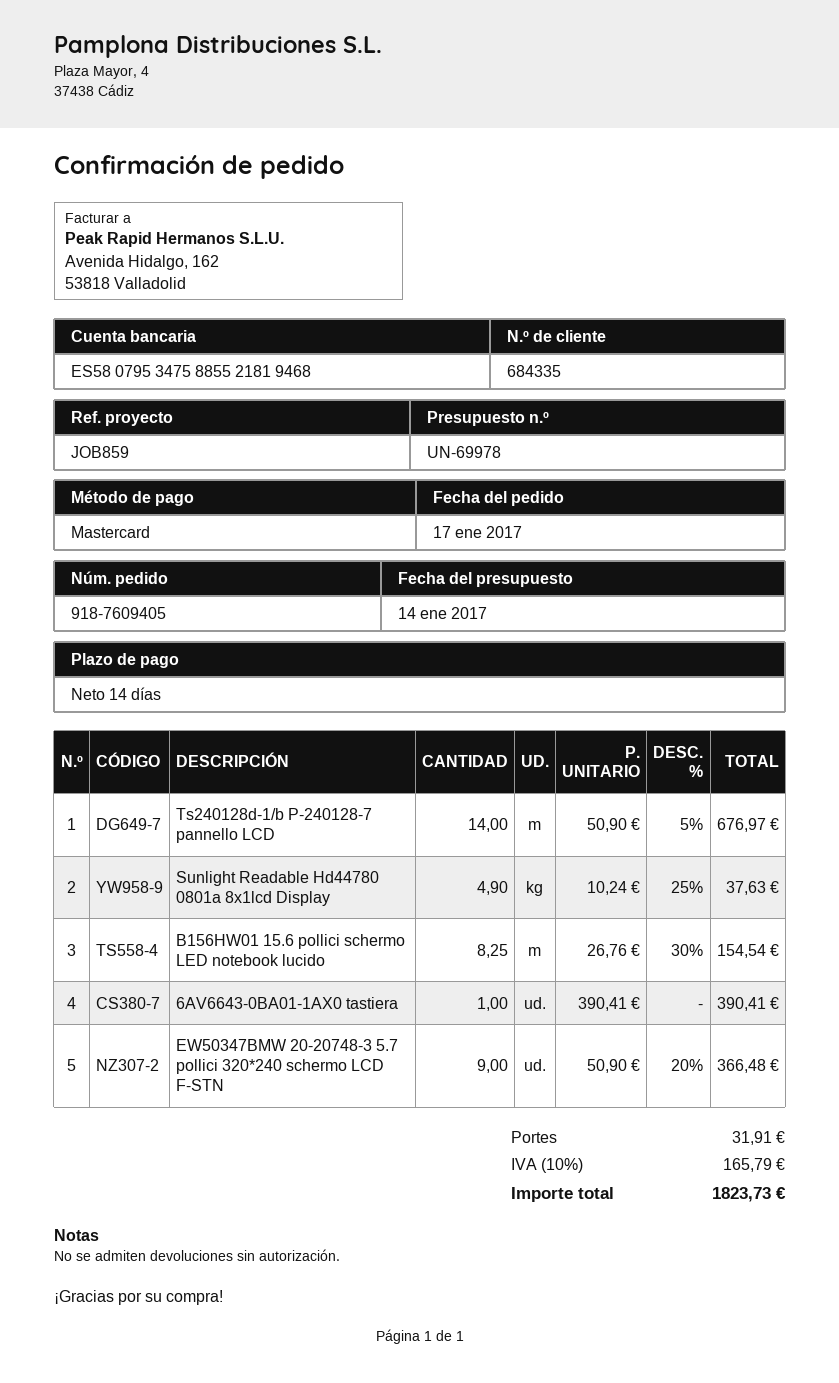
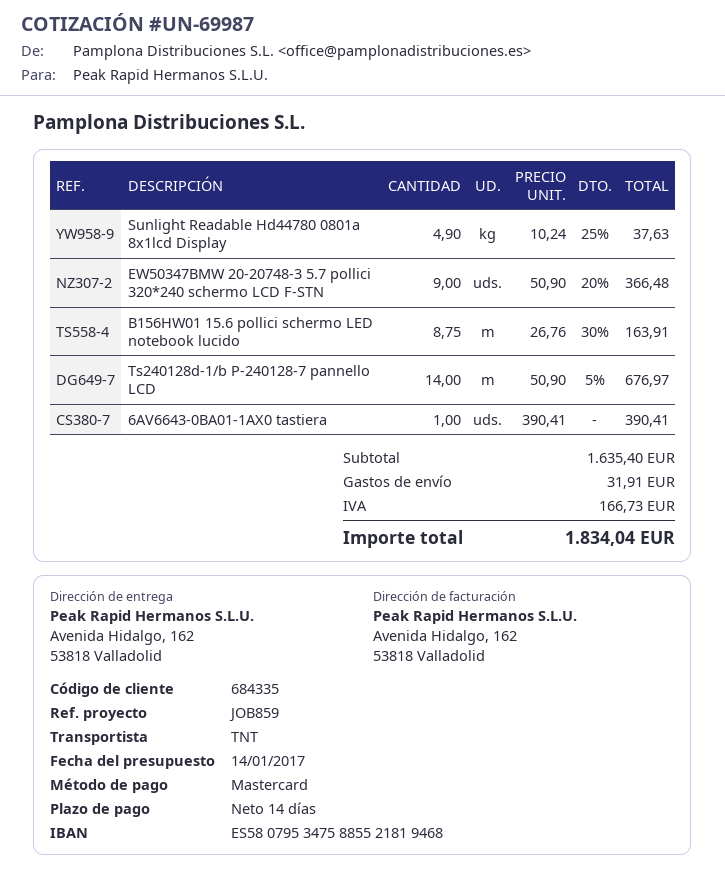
quote number: UN-69978 -> UN-69987
B156HW01 15.6 pollici schermo LED notebook lucido: 8.25 x 26.76 - 30% = 154.54 -> 8.75 x 26.76 - 30% = 163.91
tax: 165.79 -> 166.73
total: 1823.73 -> 1834.04

